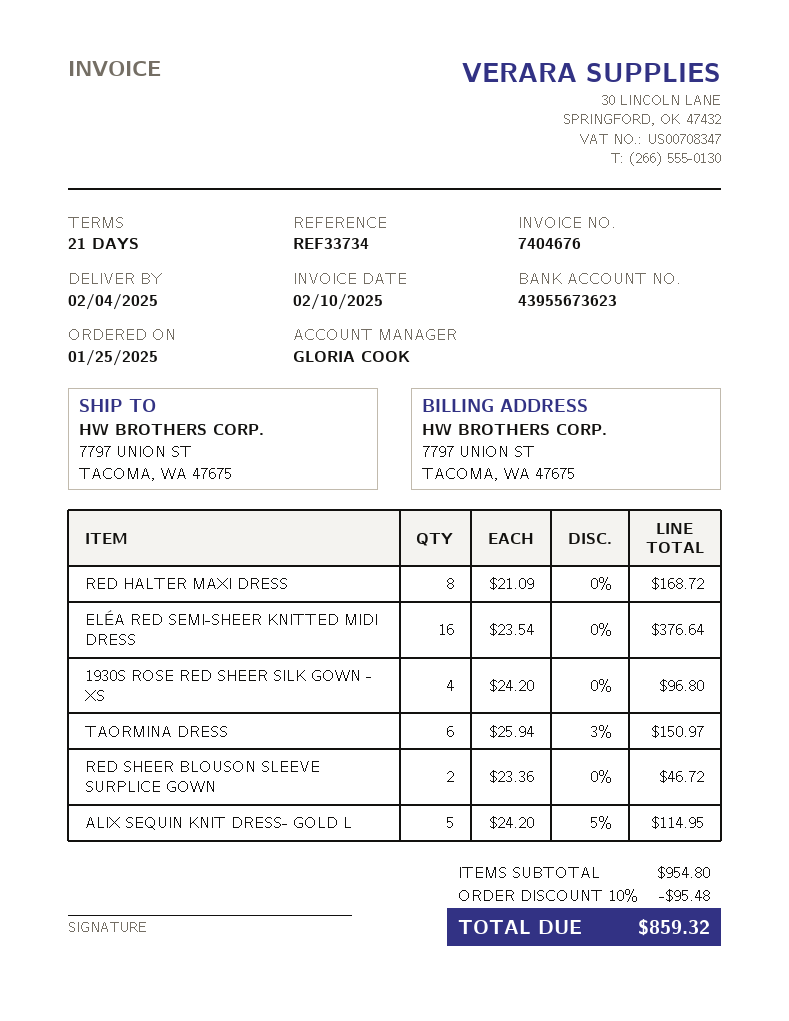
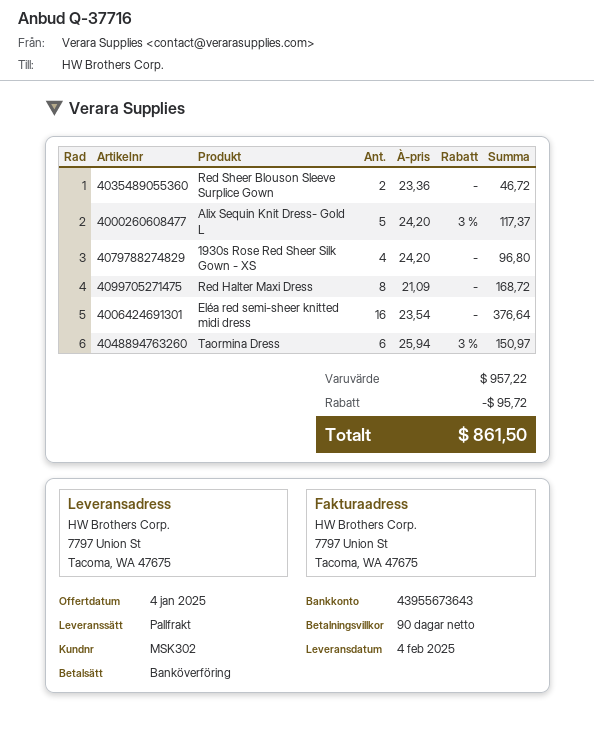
payment terms: 21 days -> 90 days
bank account: 43955673623 -> 43955673643
ALIX SEQUIN KNIT DRESS- GOLD L: 5 x 24.20 - 5% = 114.95 -> 5 x 24.20 - 3% = 117.37
subtotal: 954.80 -> 957.22
discount: 95.48 -> 95.72
total: 859.32 -> 861.50

